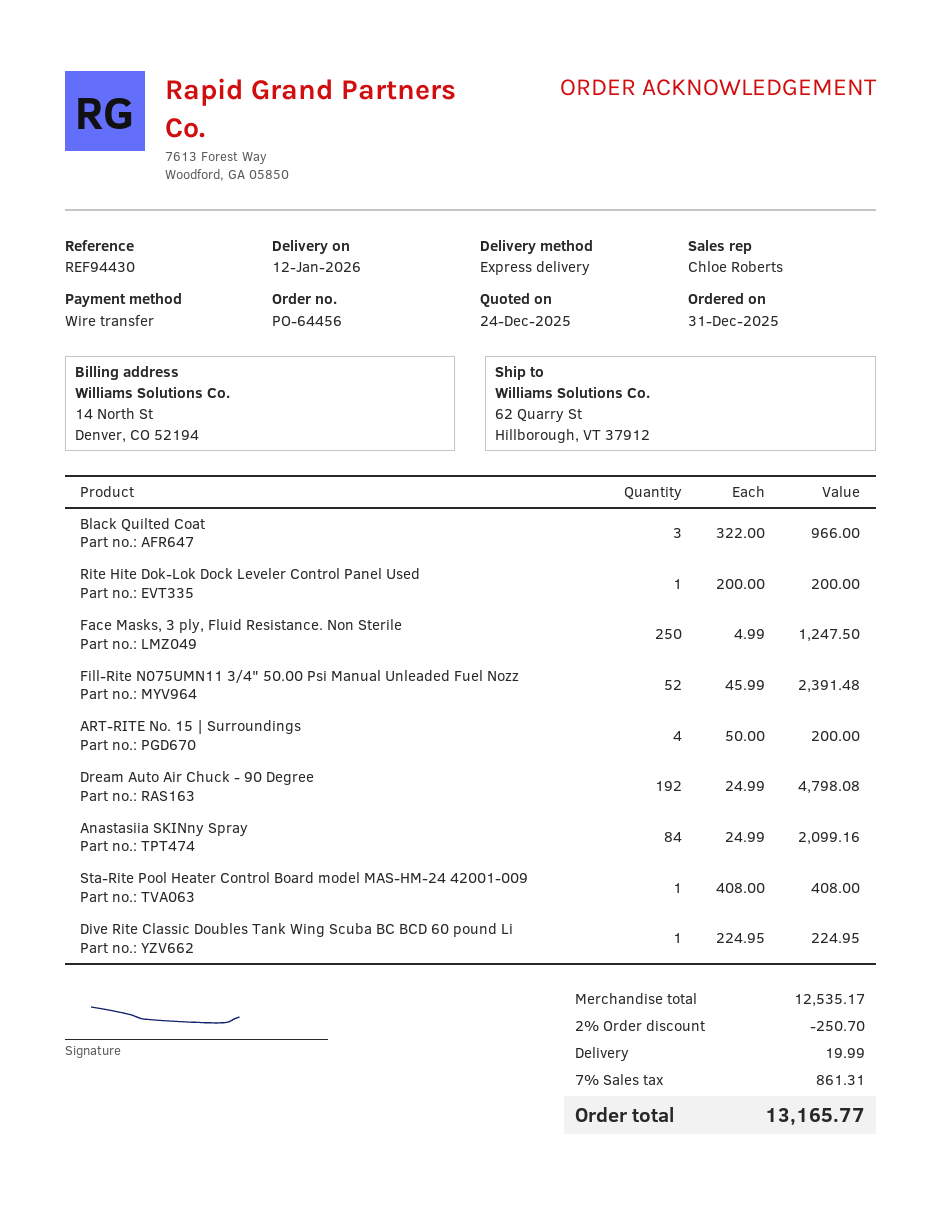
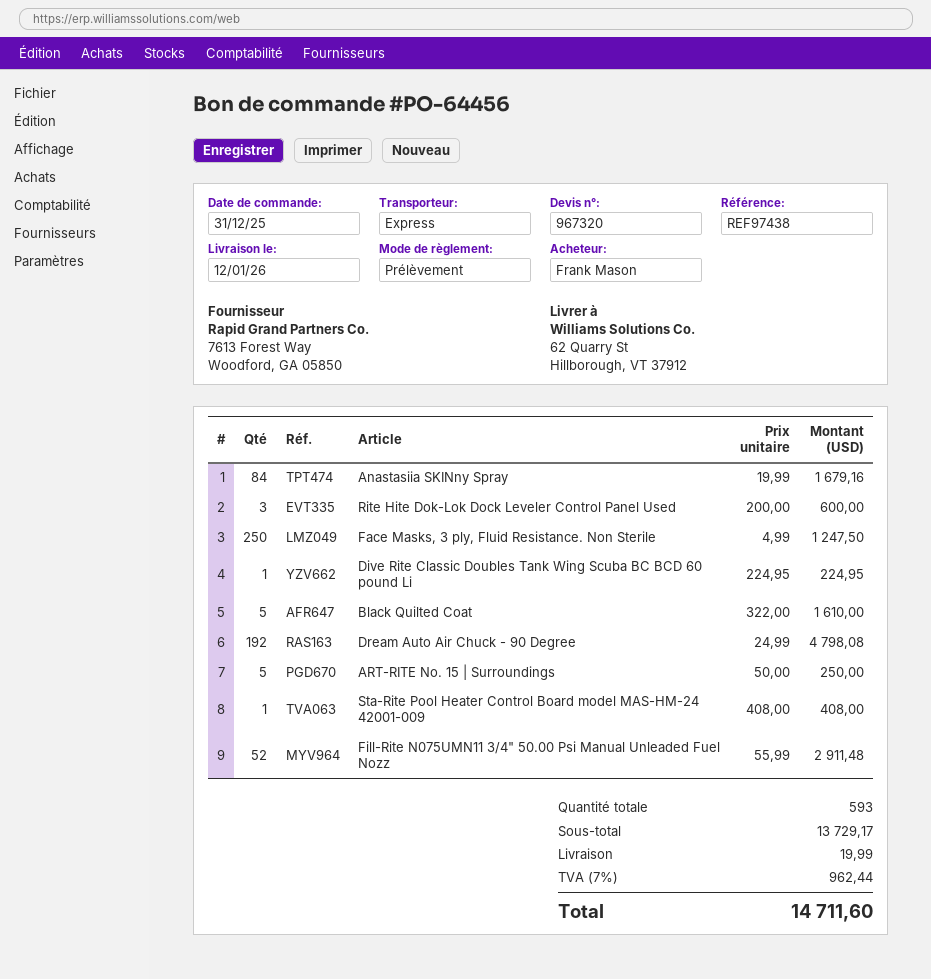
reference: REF94430 -> REF97438
payment method: bank transfer -> direct debit
Black Quilted Coat: 3 x 322.00 = 966.00 -> 5 x 322.00 = 1610.00
Rite Hite Dok-Lok Dock Leveler Control Panel Used: 1 x 200.00 = 200.00 -> 3 x 200.00 = 600.00
Fill-Rite N075UMN11 3/4" 50.00 Psi Manual Unleaded Fuel Nozz: 52 x 45.99 = 2391.48 -> 52 x 55.99 = 2911.48
ART-RITE No. 15 | Surroundings: 4 x 50.00 = 200.00 -> 5 x 50.00 = 250.00
Anastasiia SKINny Spray: 84 x 24.99 = 2099.16 -> 84 x 19.99 = 1679.16
subtotal: 12535.17 -> 13729.17
discount: 2% = 250.70 -> none
tax: 7% = 861.31 -> 7% = 962.44
total: 13165.77 -> 14711.60

